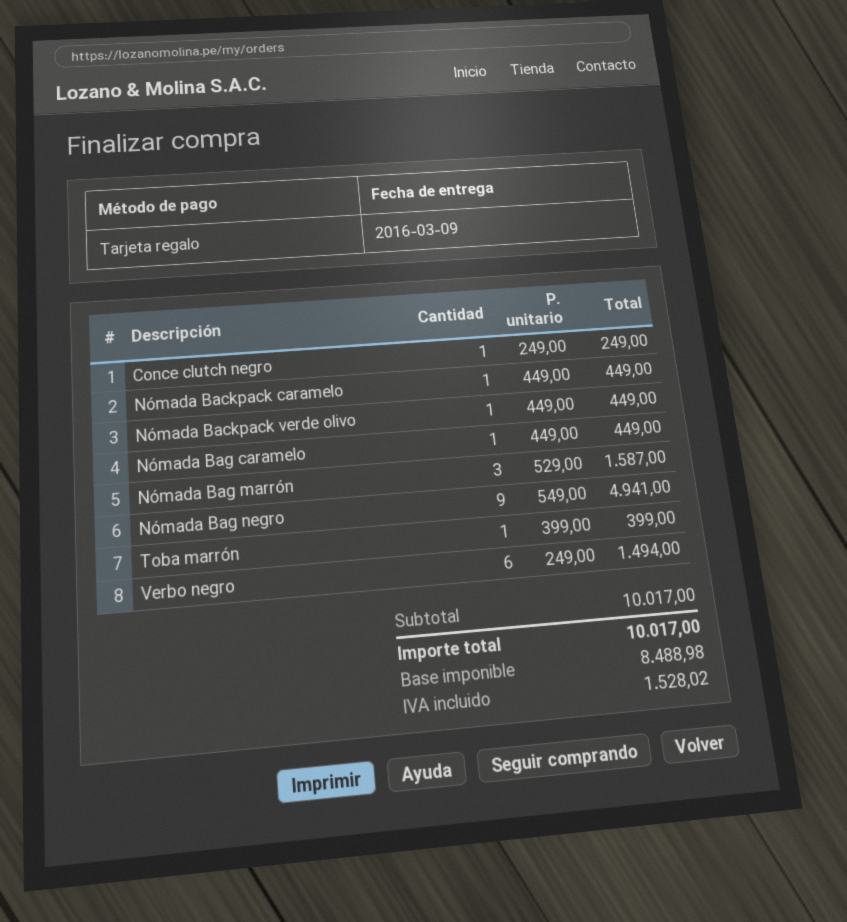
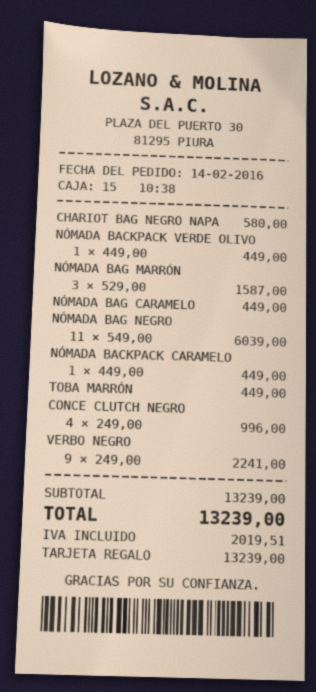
Conce clutch negro: 1 x 249.00 = 249.00 -> 4 x 249.00 = 996.00
Nómada Bag negro: 9 x 549.00 = 4941.00 -> 11 x 549.00 = 6039.00
Toba marrón: 1 x 399.00 = 399.00 -> 1 x 449.00 = 449.00
Verbo negro: 6 x 249.00 = 1494.00 -> 9 x 249.00 = 2241.00
CHARIOT BAG NEGRO NAPA: none -> 1 x 580.00 = 580.00
subtotal: 10017.00 -> 13239.00
tax: 1528.02 -> 2019.51
total: 10017.00 -> 13239.00

